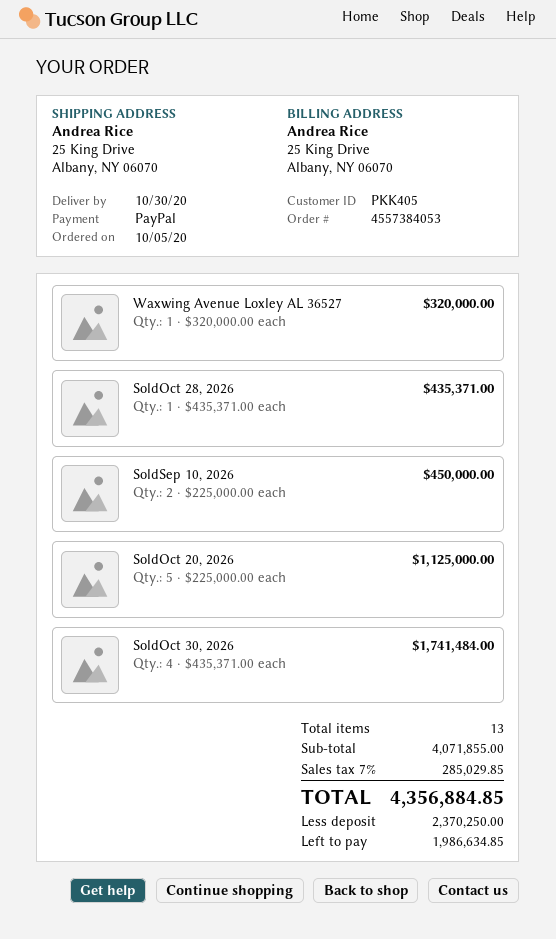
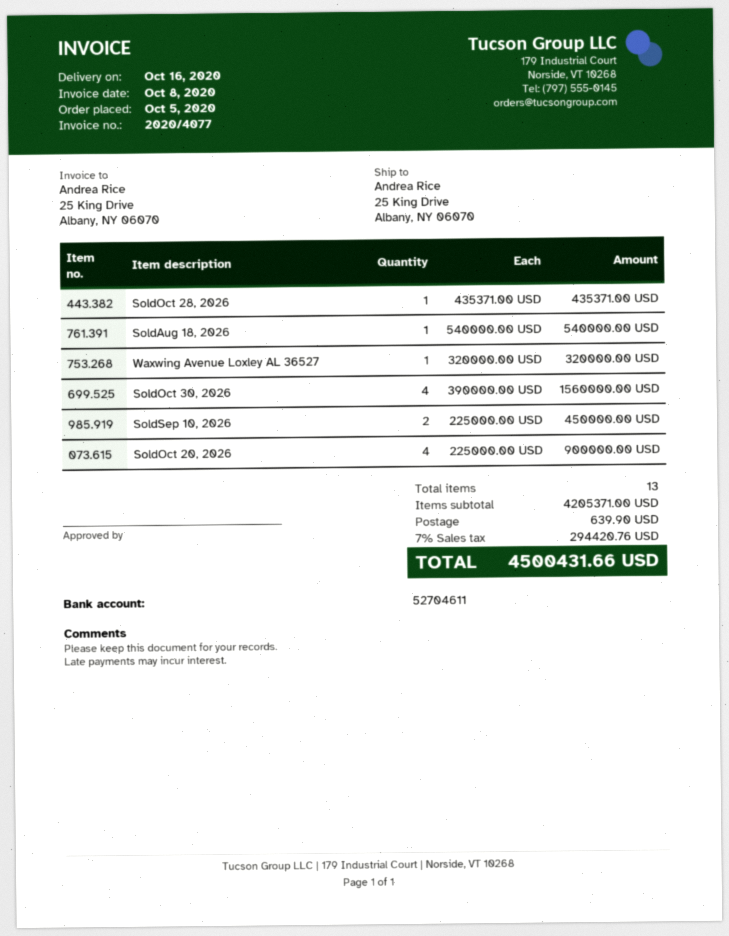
delivery date: 2020-10-30 -> 2020-10-16
SoldOct 20, 2026: 5 x 225000.00 = 1125000.00 -> 4 x 225000.00 = 900000.00
SoldOct 30, 2026: 4 x 435371.00 = 1741484.00 -> 4 x 390000.00 = 1560000.00
SoldAug 18, 2026: none -> 1 x 540000.00 = 540000.00
subtotal: 4071855.00 -> 4205371.00
shipping: none -> 639.90
tax: 7% = 285029.85 -> 7% = 294420.76
total: 4356884.85 -> 4500431.66

